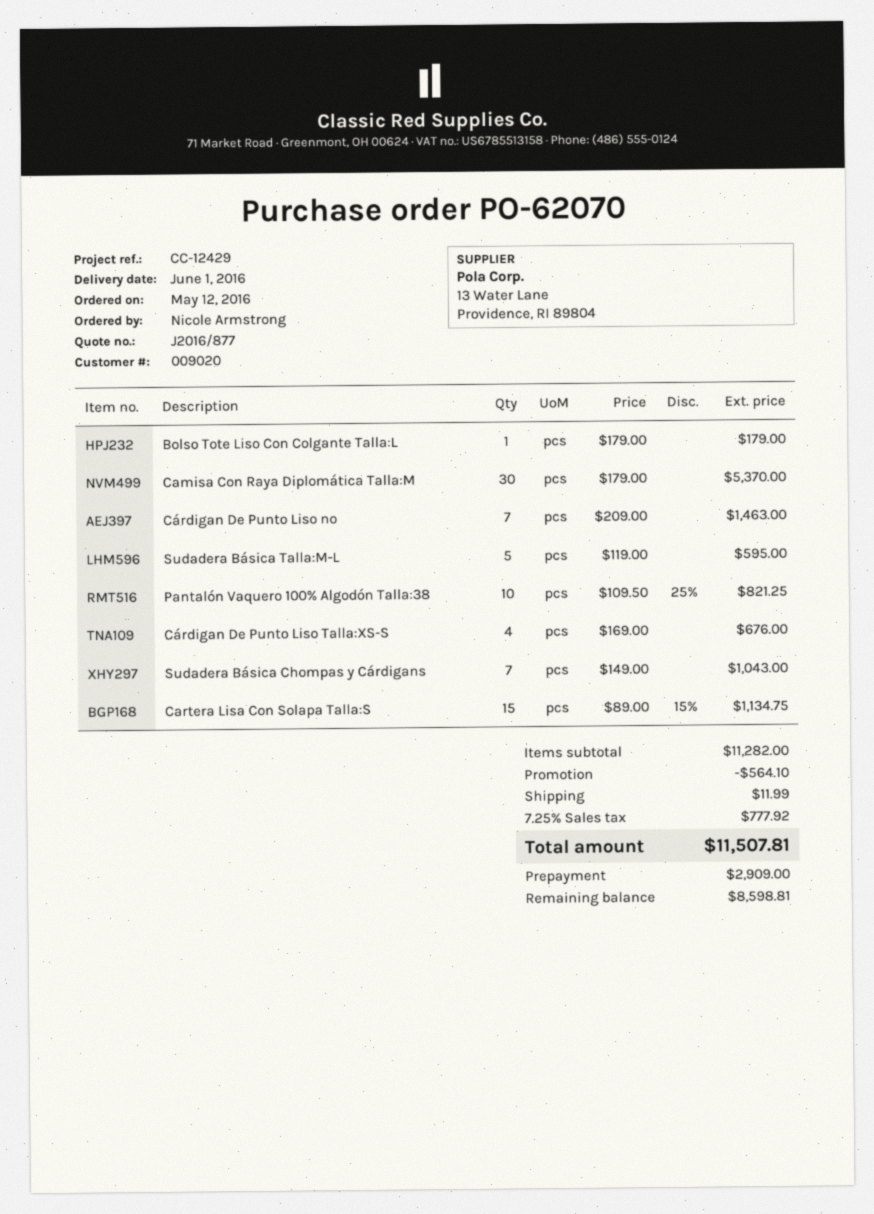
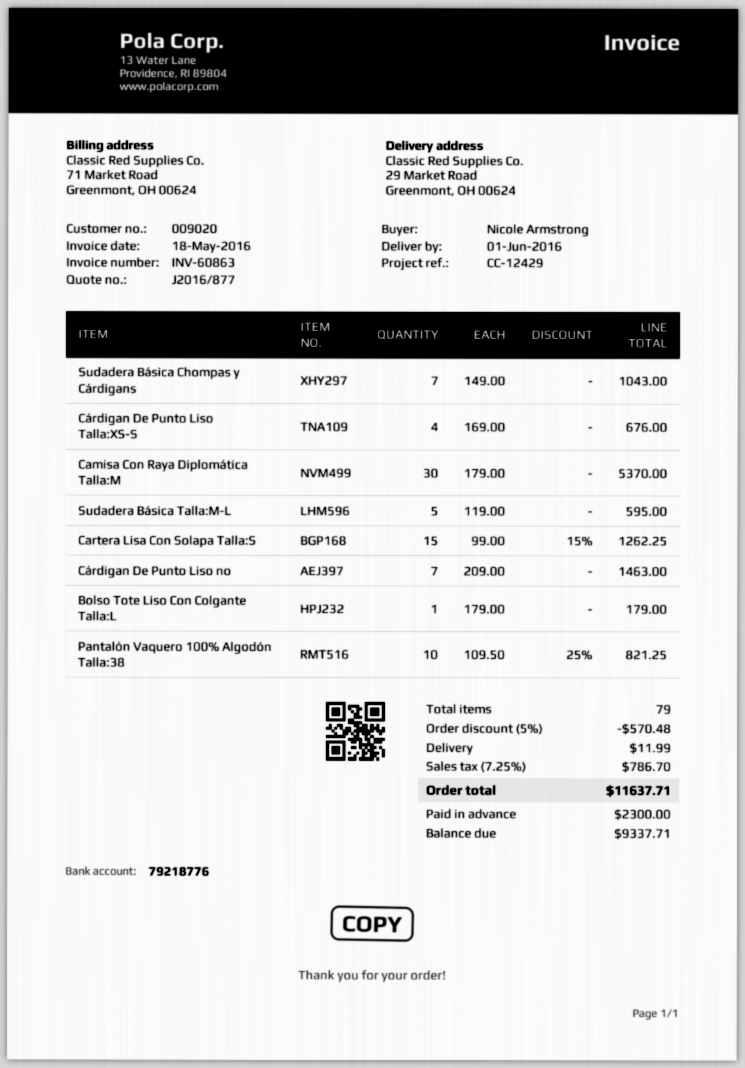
Cartera Lisa Con Solapa Talla:S: 15 x 89.00 - 15% = 1134.75 -> 15 x 99.00 - 15% = 1262.25
discount: 564.10 -> 570.48
tax: 7.25% = 777.92 -> 7.25% = 786.70
total: 11507.81 -> 11637.71
deposit: 2909.00 -> 2300.00
balance: 8598.81 -> 9337.71

